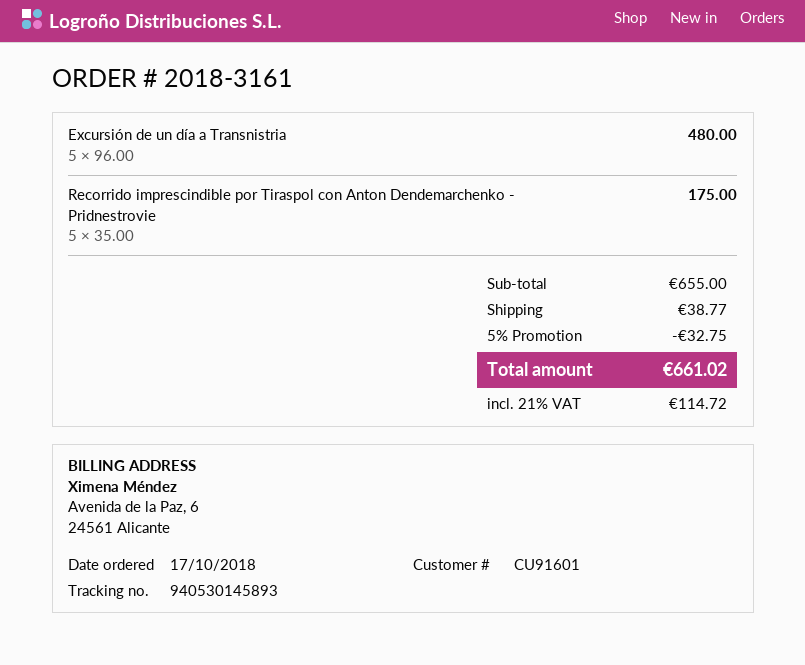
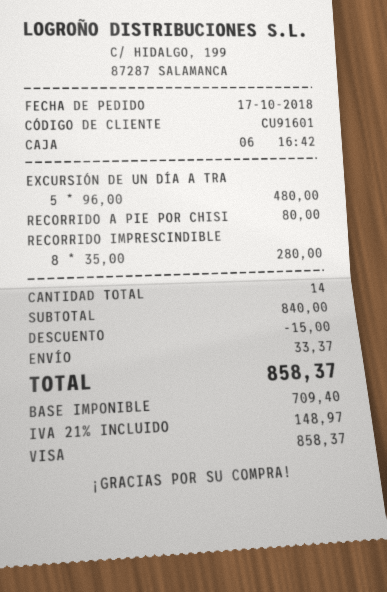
Recorrido imprescindible por Tiraspol con Anton Dendemarchenko - Pridnestrovie: 5 x 35.00 = 175.00 -> 8 x 35.00 = 280.00
RECORRIDO A PIE POR CHISI: none -> 1 x 80.00 = 80.00
subtotal: 655.00 -> 840.00
discount: 32.75 -> 15.00
shipping: 38.77 -> 33.37
tax: 21% = 114.72 -> 21% = 148.97
total: 661.02 -> 858.37

